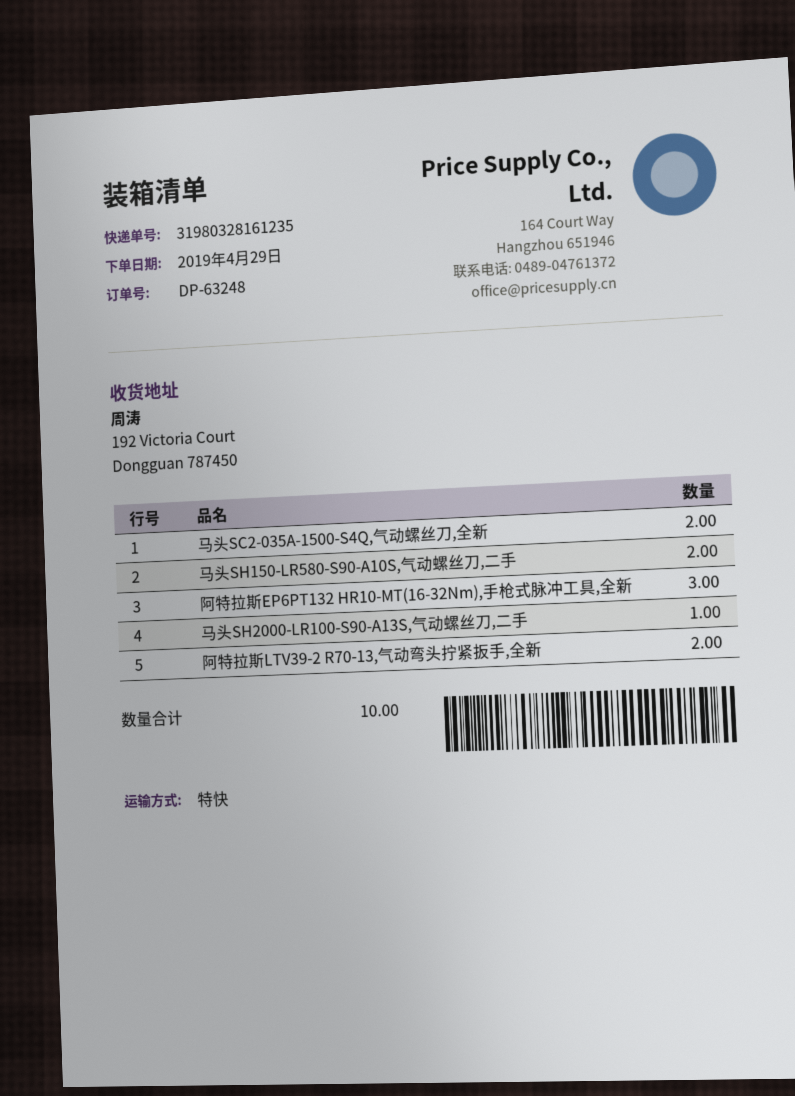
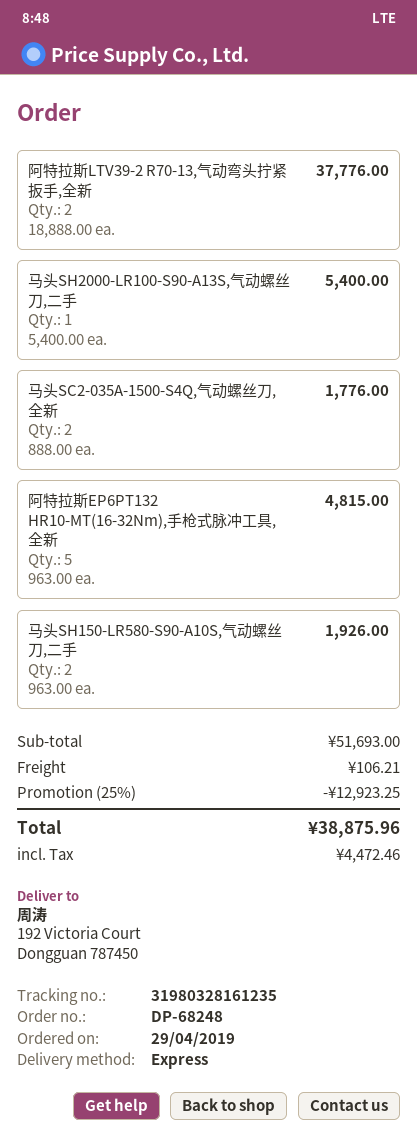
order number: DP-63248 -> DP-68248
阿特拉斯EP6PT132 HR10-MT(16-32Nm),手枪式脉冲工具,全新: 3 -> 5

